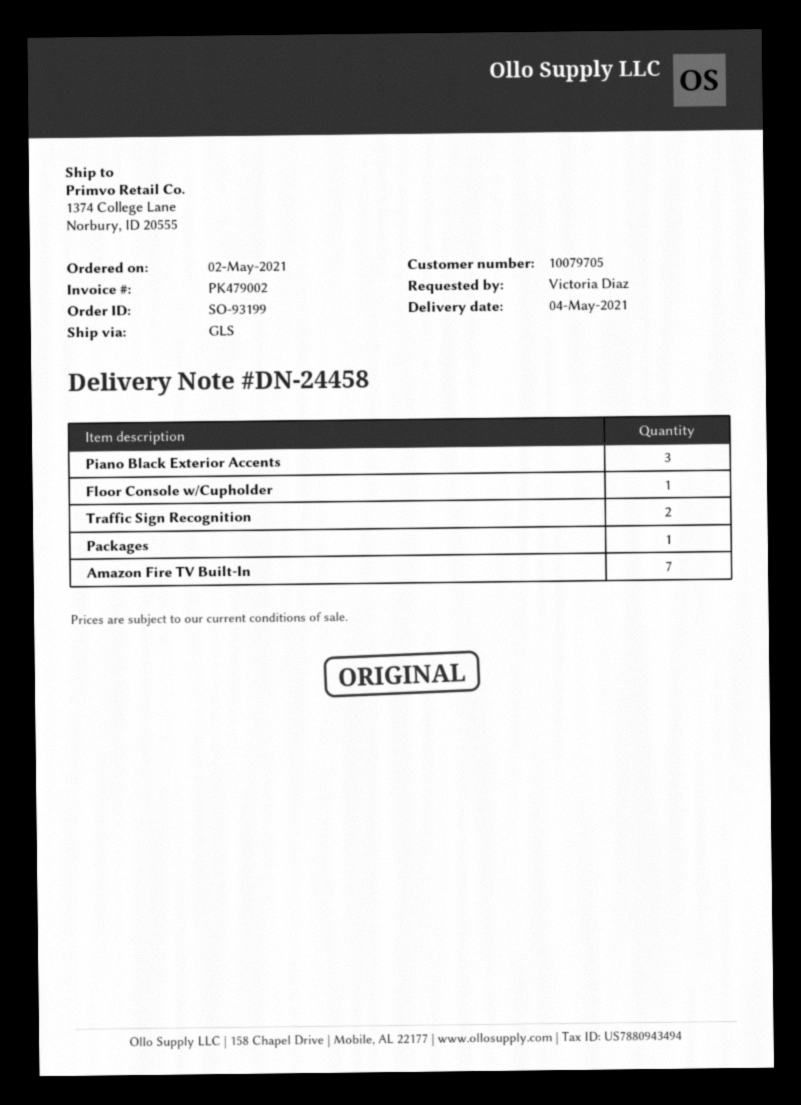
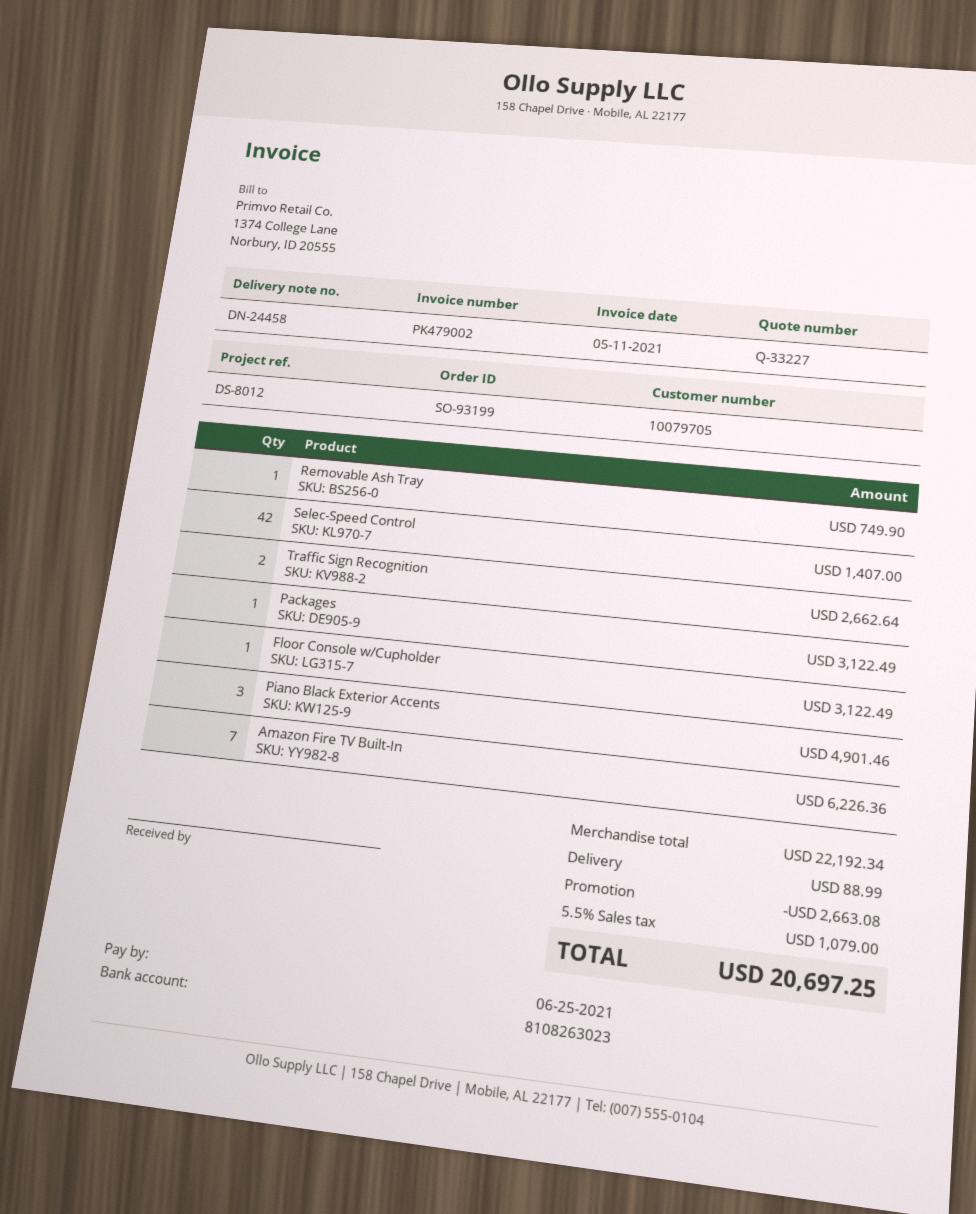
Removable Ash Tray: none -> 1
Selec-Speed Control: none -> 42

